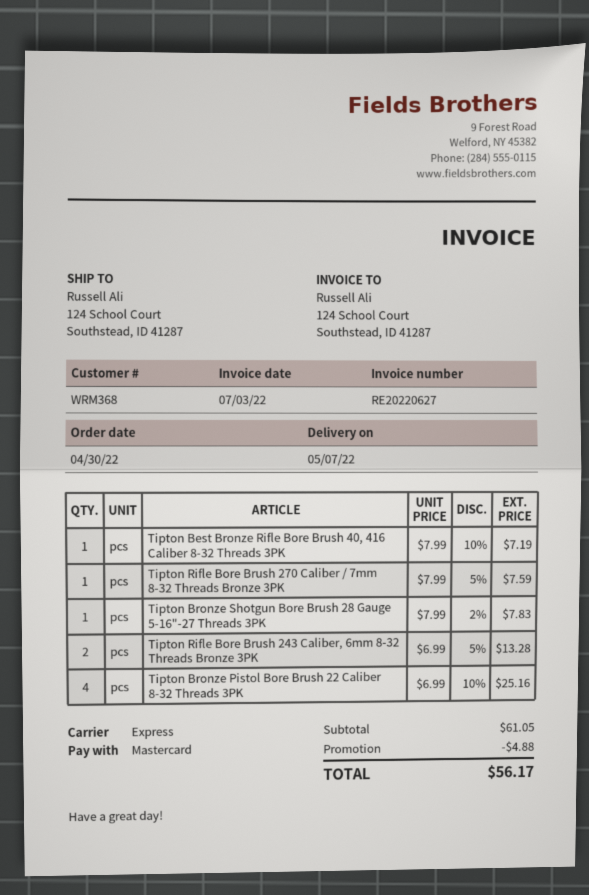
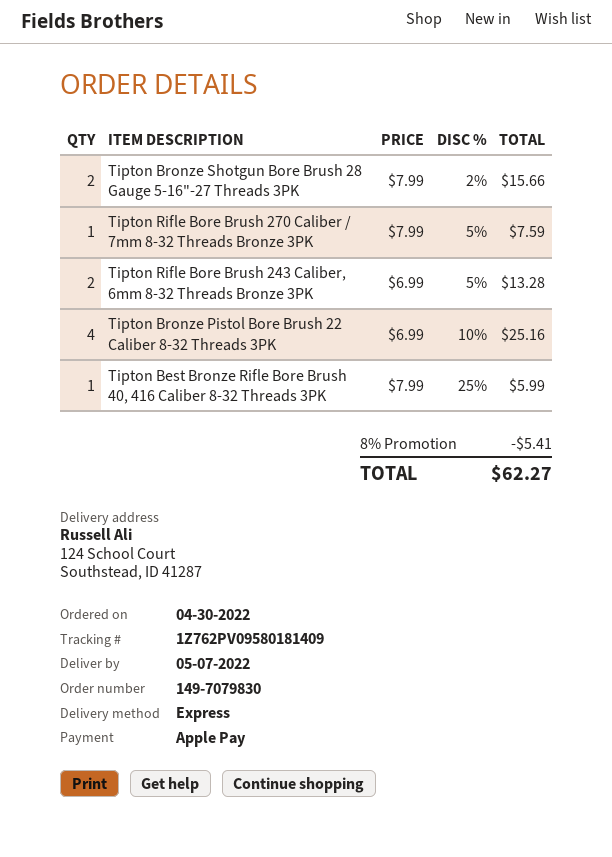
payment method: Mastercard -> Apple Pay
Tipton Best Bronze Rifle Bore Brush 40, 416 Caliber 8-32 Threads 3PK: 1 x 7.99 - 10% = 7.19 -> 1 x 7.99 - 25% = 5.99
Tipton Bronze Shotgun Bore Brush 28 Gauge 5-16"-27 Threads 3PK: 1 x 7.99 - 2% = 7.83 -> 2 x 7.99 - 2% = 15.66
discount: 4.88 -> 5.41
total: 56.17 -> 62.27

